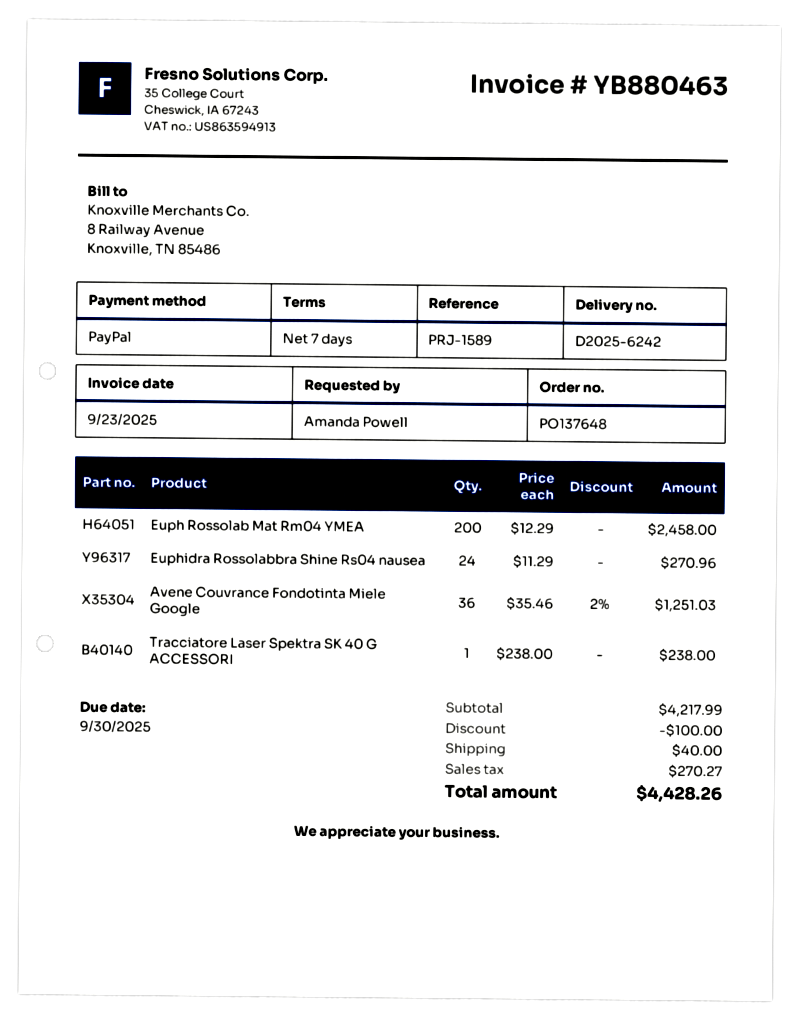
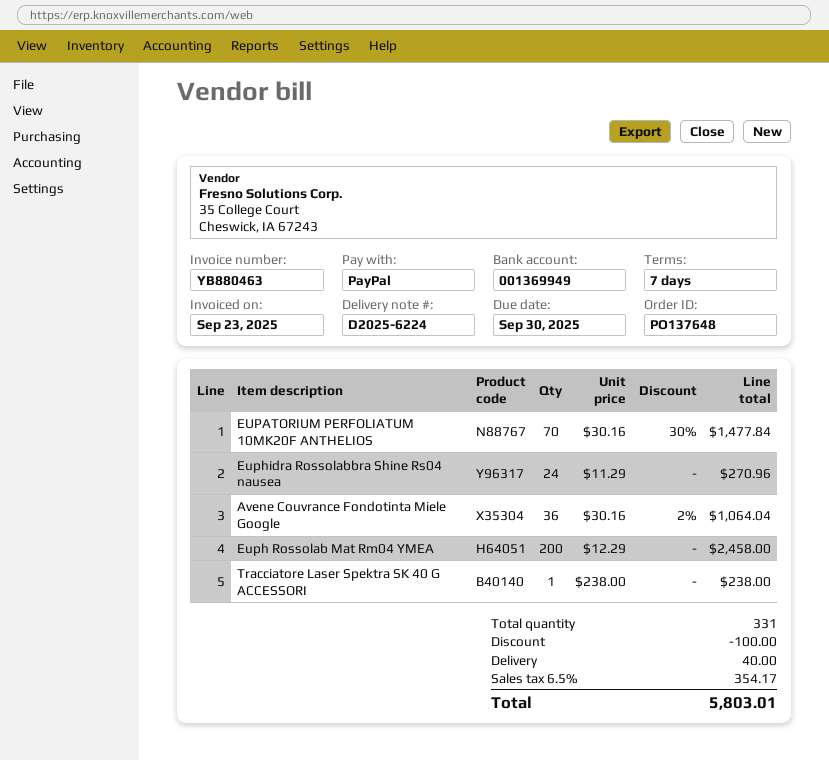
delivery note number: D2025-6242 -> D2025-6224
Avene Couvrance Fondotinta Miele Google: 36 x 35.46 - 2% = 1251.03 -> 36 x 30.16 - 2% = 1064.04
EUPATORIUM PERFOLIATUM 10MK20F ANTHELIOS: none -> 70 x 30.16 - 30% = 1477.84
tax: 270.27 -> 354.17
total: 4428.26 -> 5803.01

